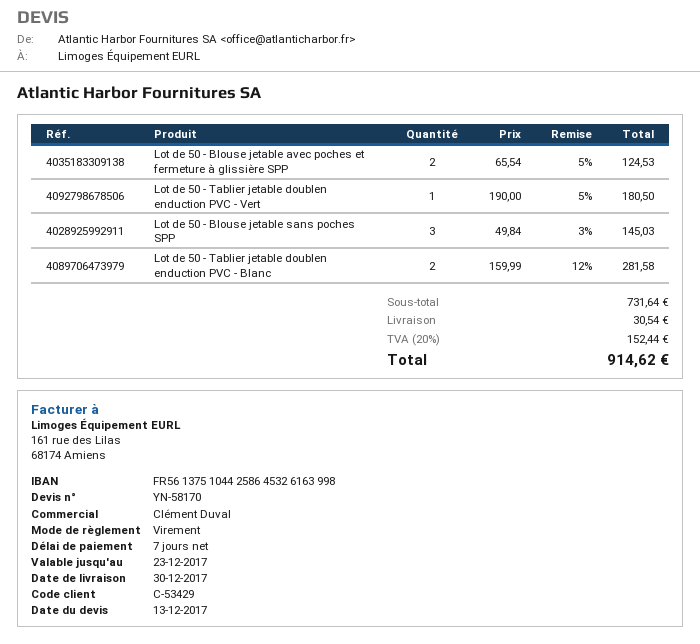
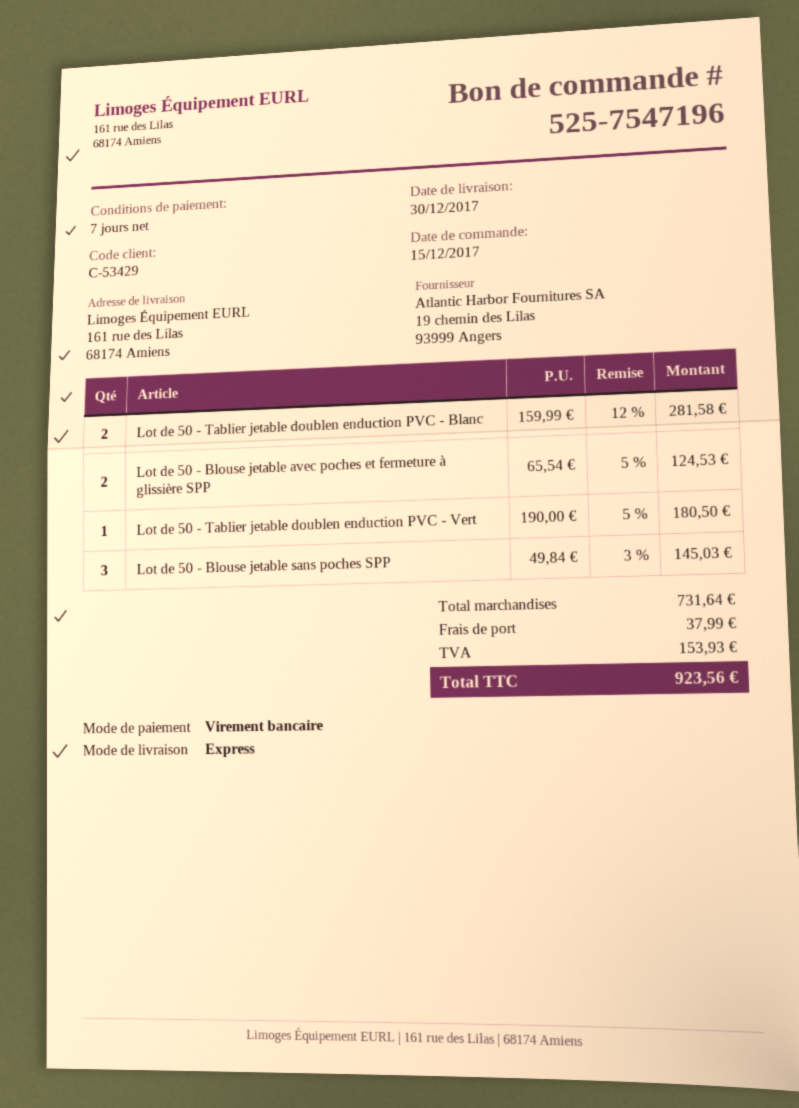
shipping: 30.54 -> 37.99
tax: 152.44 -> 153.93
total: 914.62 -> 923.56

